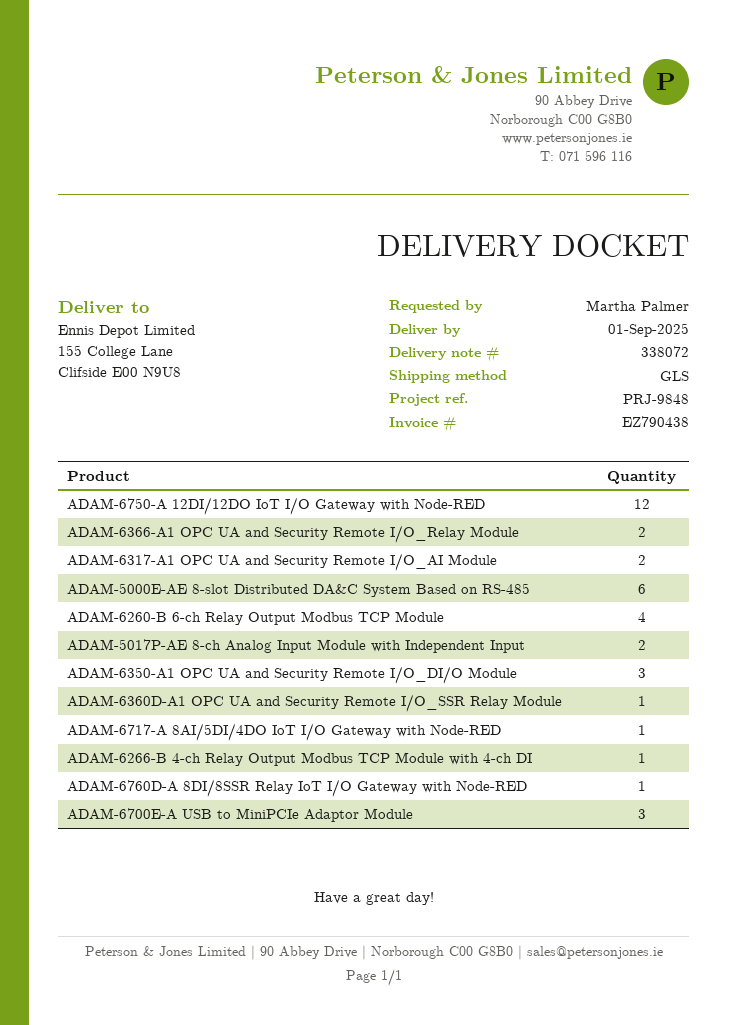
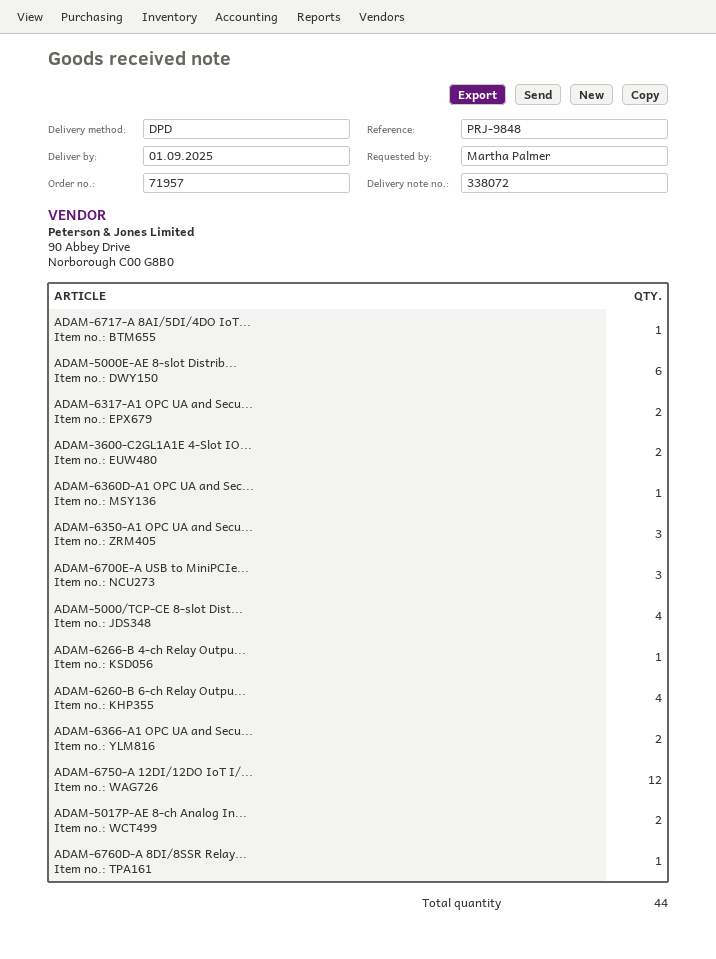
shipping method: GLS -> DPD
ADAM-3600-C2GL1A1E 4-Slot IO...: none -> 2
ADAM-5000/TCP-CE 8-slot Dist...: none -> 4

